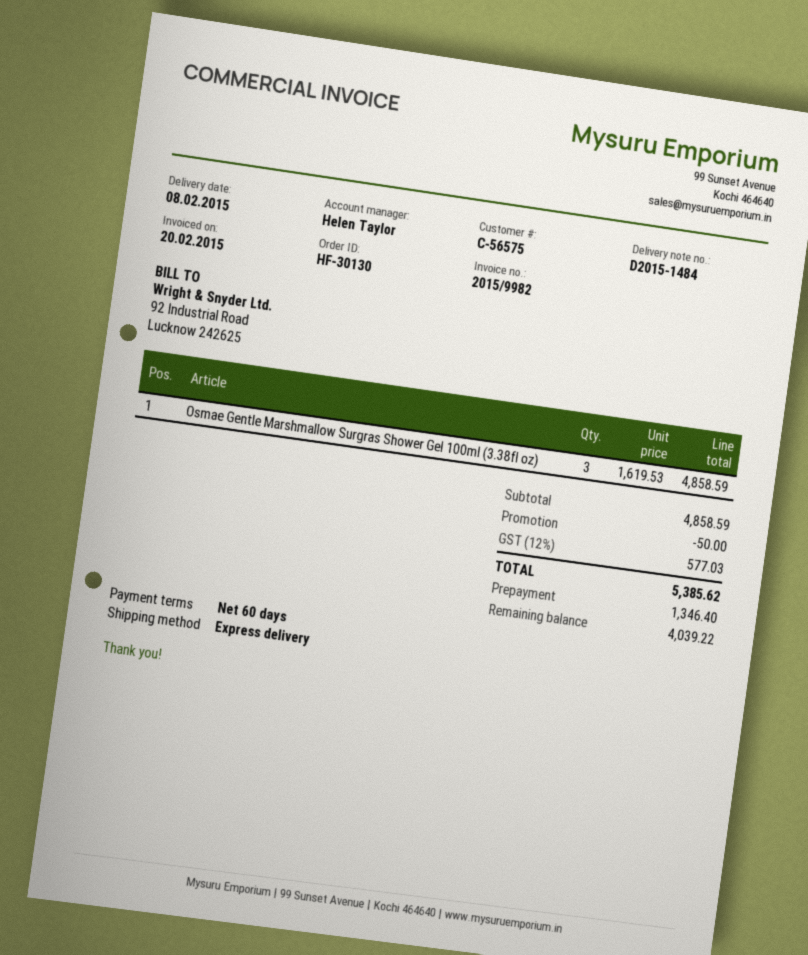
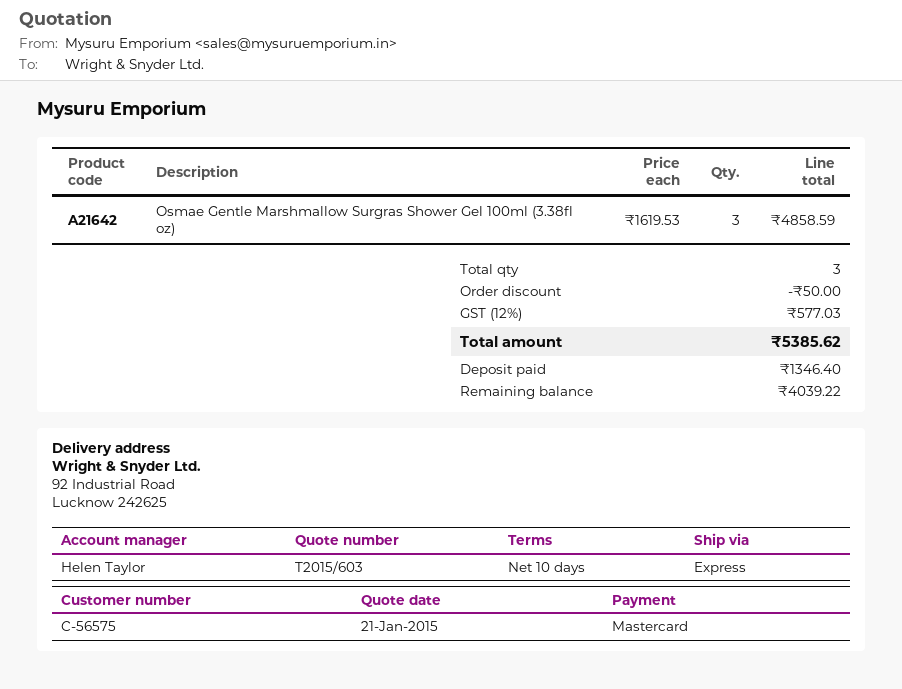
payment terms: 60 days -> 10 days

